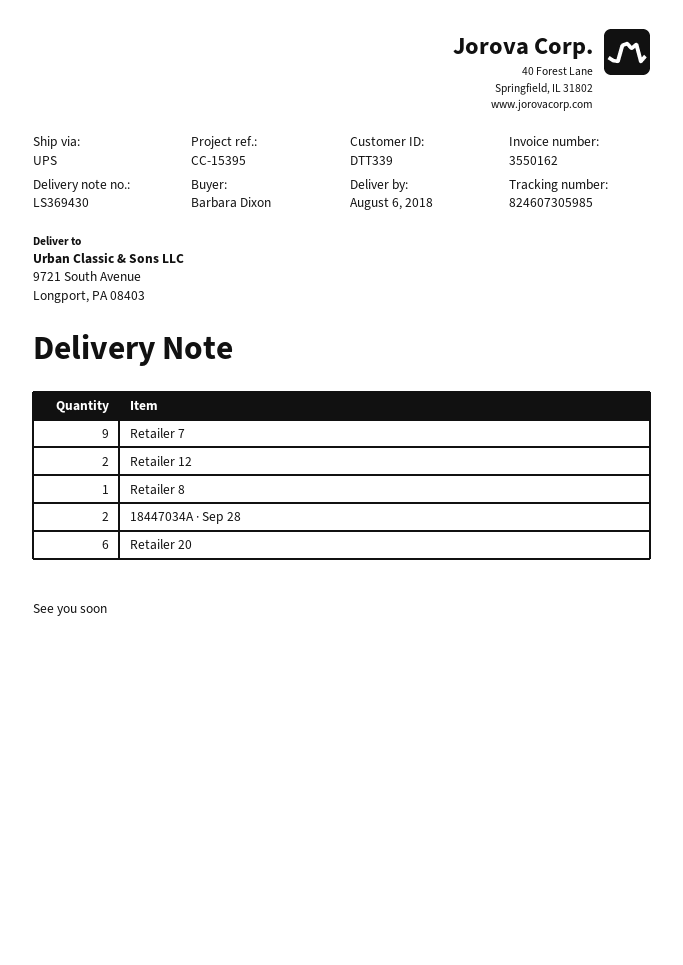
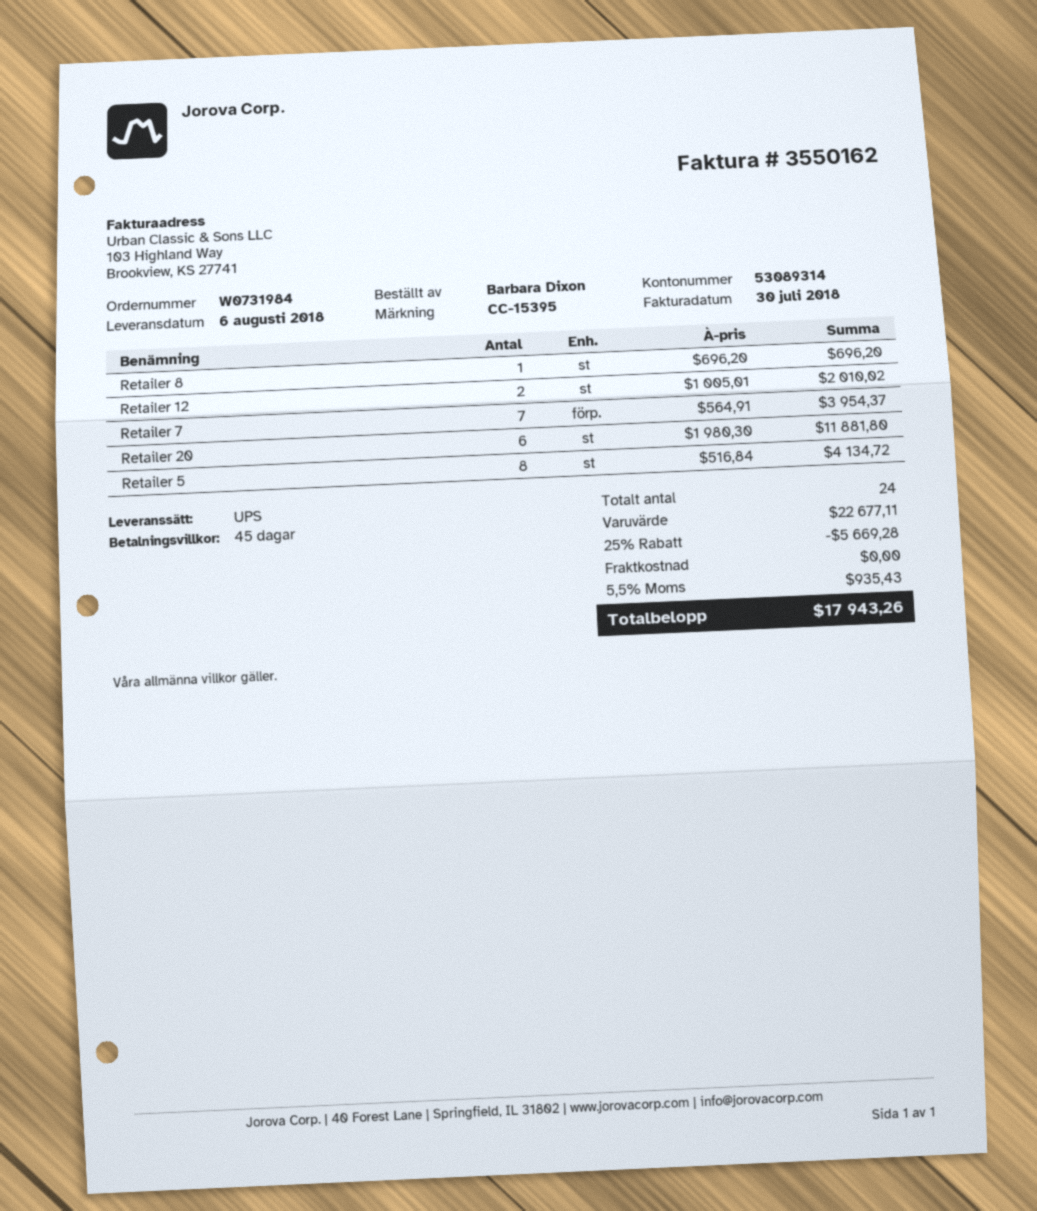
Retailer 7: 9 -> 7
18447034A · Sep 28: 2 -> none
Retailer 5: none -> 8

